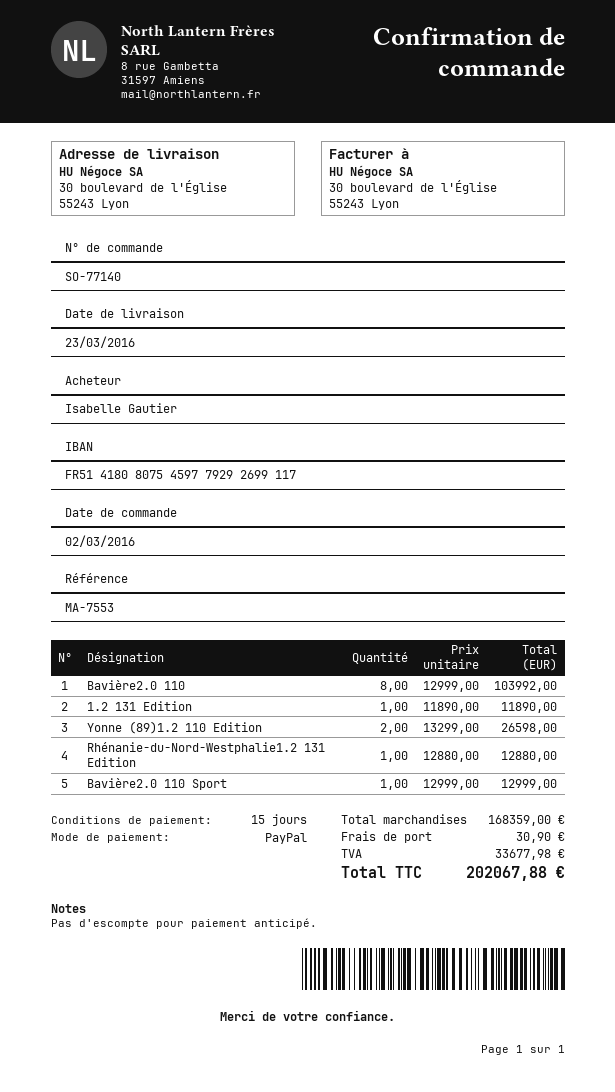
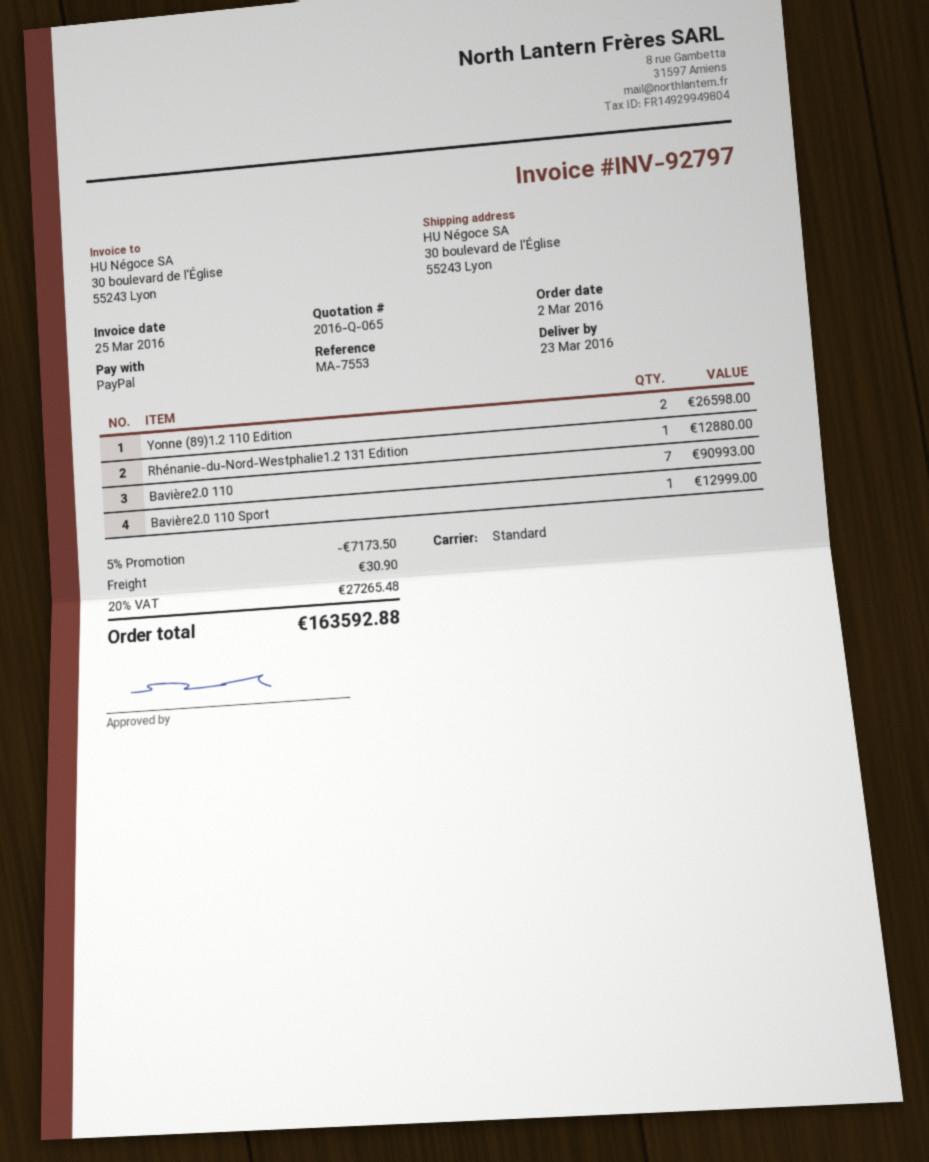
Bavière2.0 110: 8 for 103992.00 -> 7 for 90993.00
1.2 131 Edition: 1 for 11890.00 -> none
discount: none -> 5% = 7173.50
tax: 33677.98 -> 27265.48
total: 202067.88 -> 163592.88

